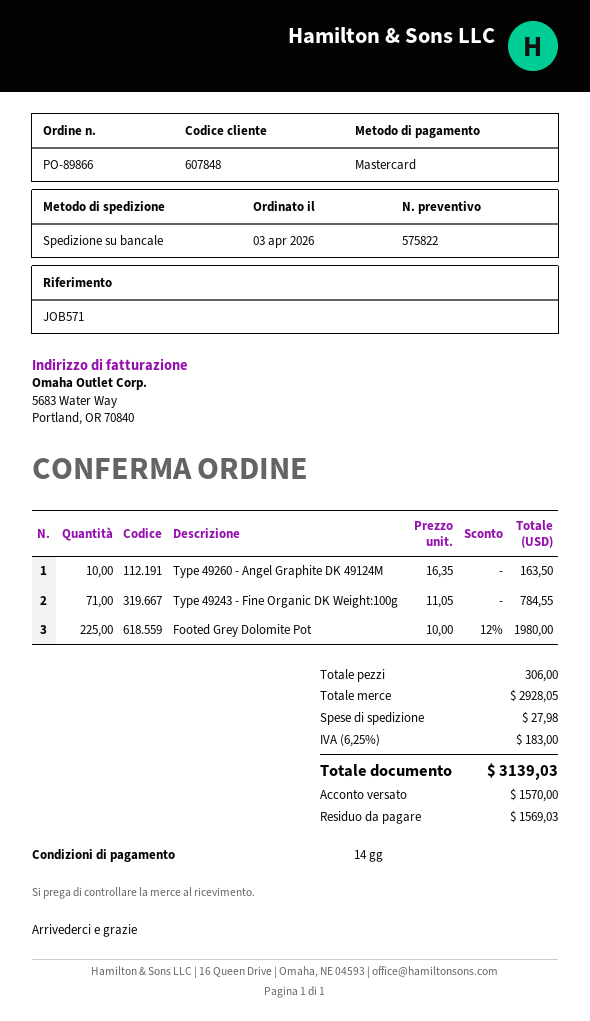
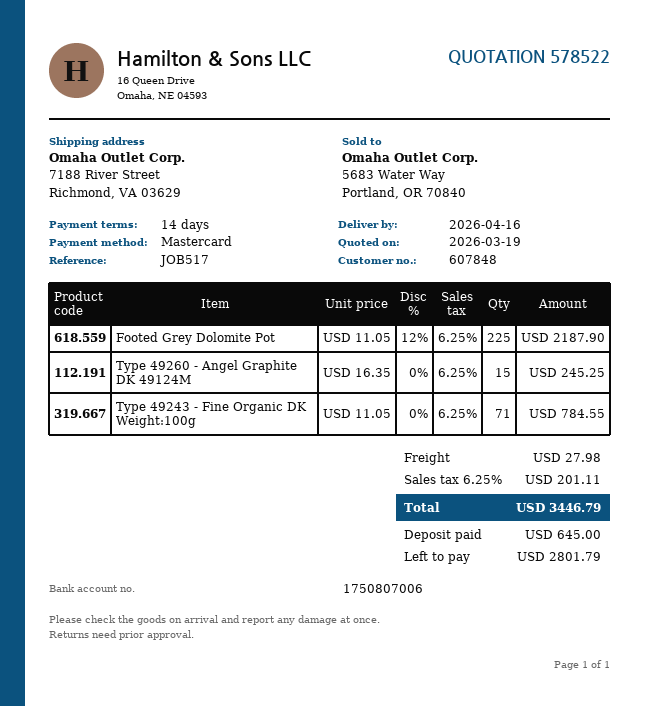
quote number: 575822 -> 578522
reference: JOB571 -> JOB517
Type 49260 - Angel Graphite DK 49124M: 10 x 16.35 = 163.50 -> 15 x 16.35 = 245.25
Footed Grey Dolomite Pot: 225 x 10.00 - 12% = 1980.00 -> 225 x 11.05 - 12% = 2187.90
tax: 6.25% = 183.00 -> 6.25% = 201.11
total: 3139.03 -> 3446.79
deposit: 1570.00 -> 645.00
balance: 1569.03 -> 2801.79

